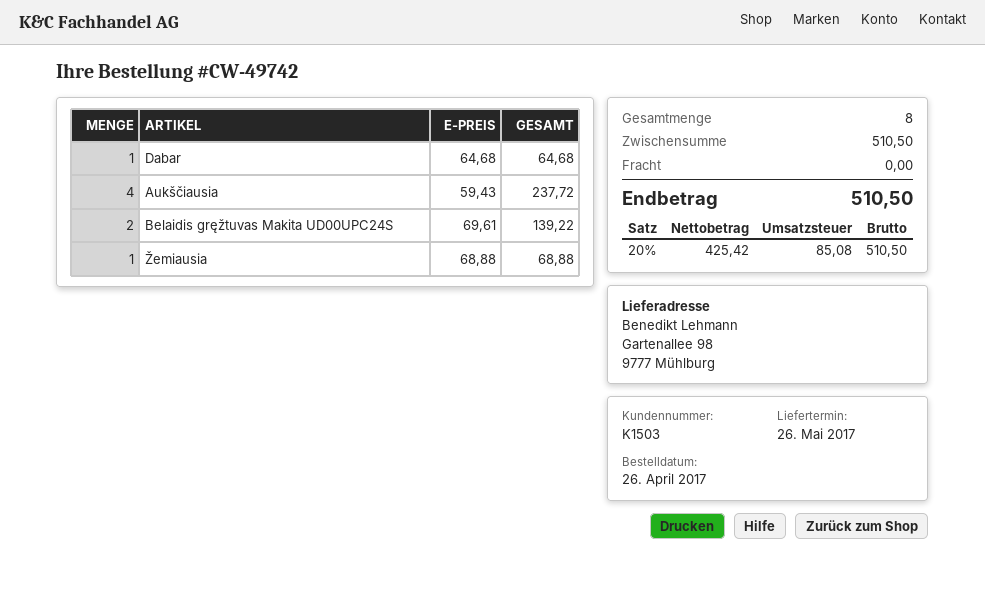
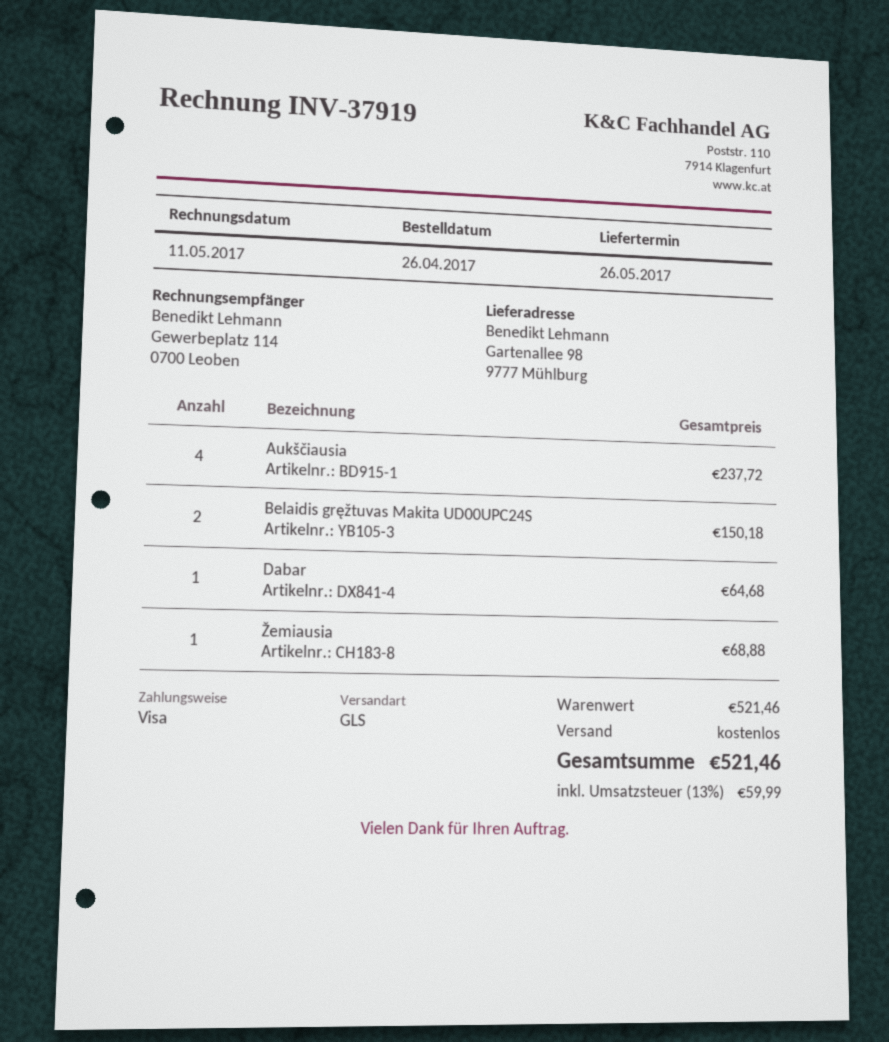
Belaidis gręžtuvas Makita UD00UPC24S: 2 for 139.22 -> 2 for 150.18
subtotal: 510.50 -> 521.46
tax: 20% = 85.08 -> 13% = 59.99
total: 510.50 -> 521.46

